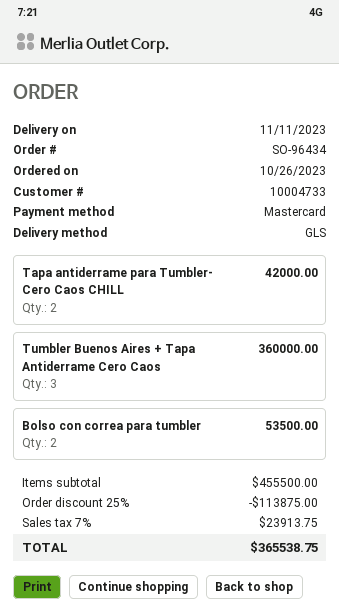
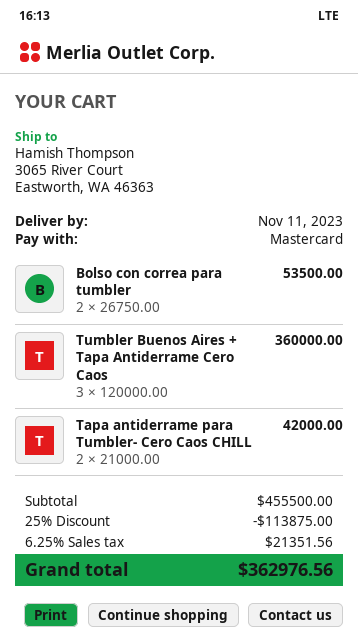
tax: 7% = 23913.75 -> 6.25% = 21351.56
total: 365538.75 -> 362976.56

